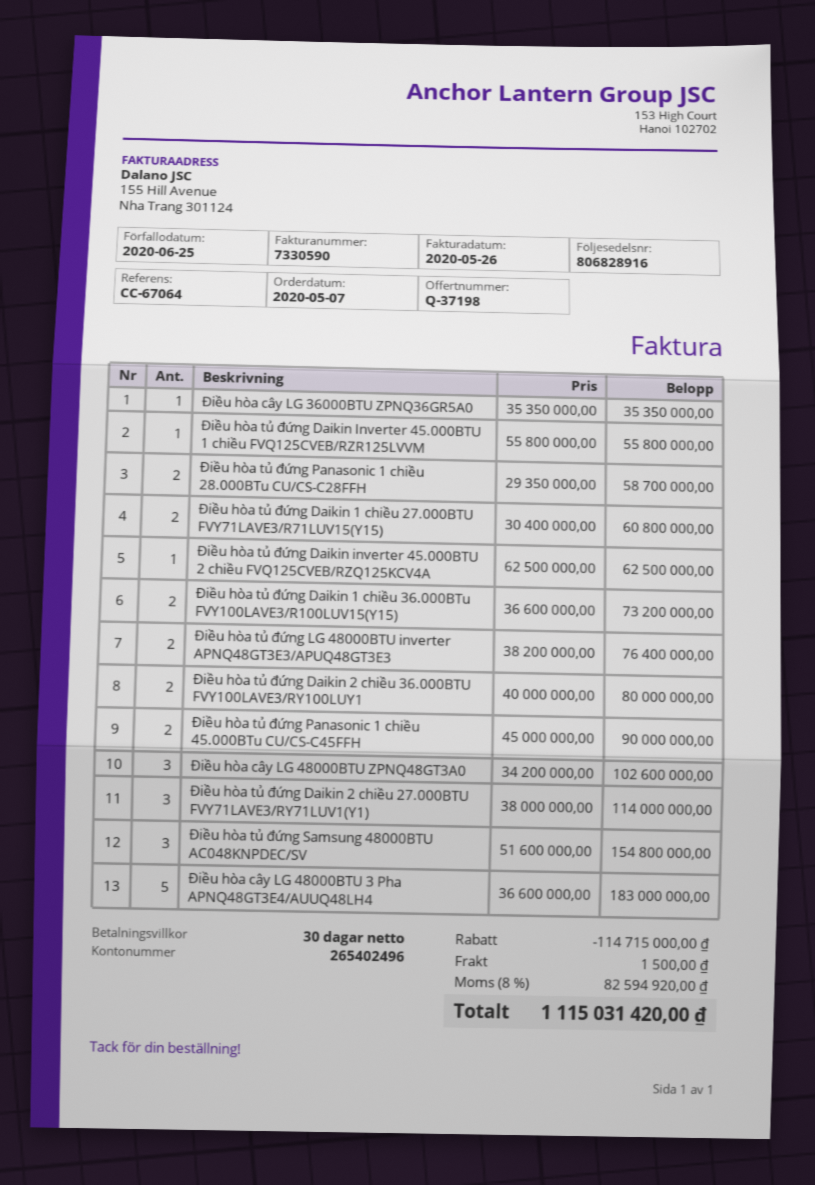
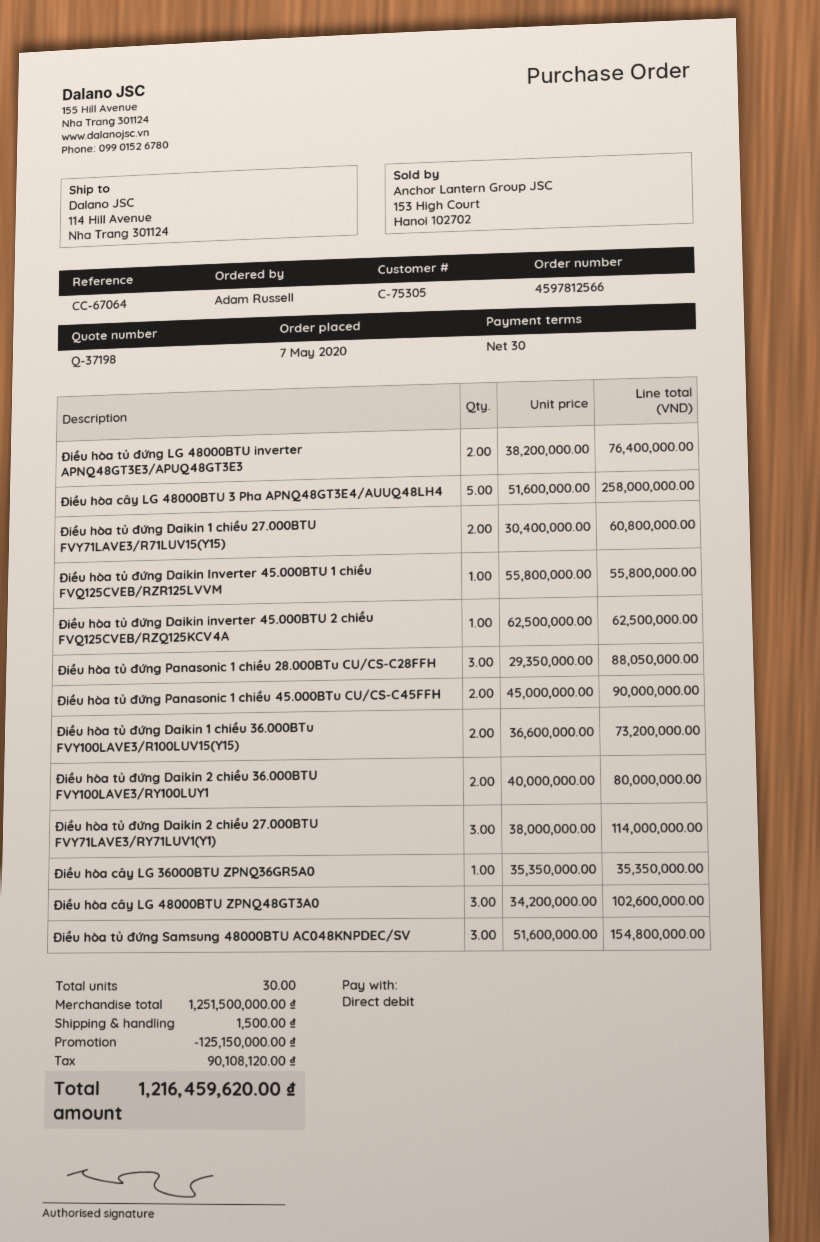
Điều hòa tủ đứng Panasonic 1 chiều 28.000BTu CU/CS-C28FFH: 2 x 29350000.00 = 58700000.00 -> 3 x 29350000.00 = 88050000.00
Điều hòa cây LG 48000BTU 3 Pha APNQ48GT3E4/AUUQ48LH4: 5 x 36600000.00 = 183000000.00 -> 5 x 51600000.00 = 258000000.00
discount: 114715000.00 -> 125150000.00
tax: 82594920.00 -> 90108120.00
total: 1115031420.00 -> 1216459620.00

